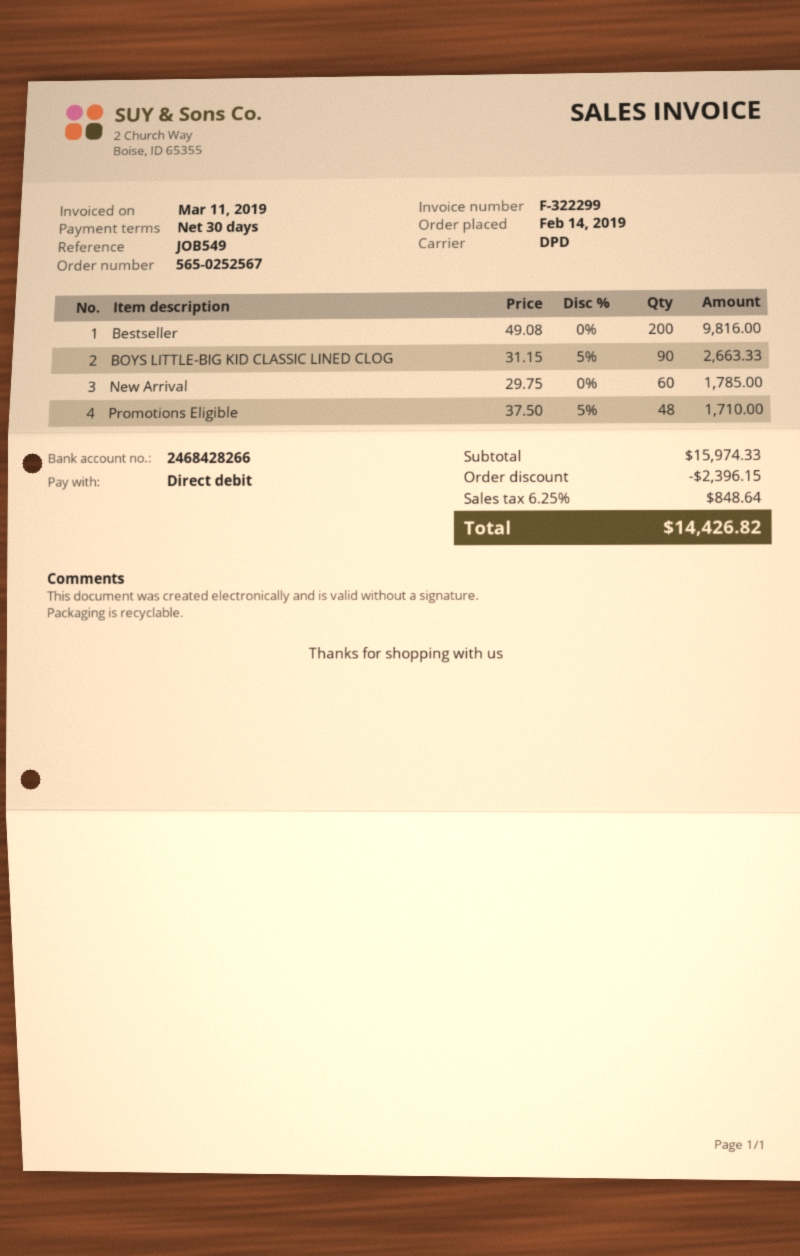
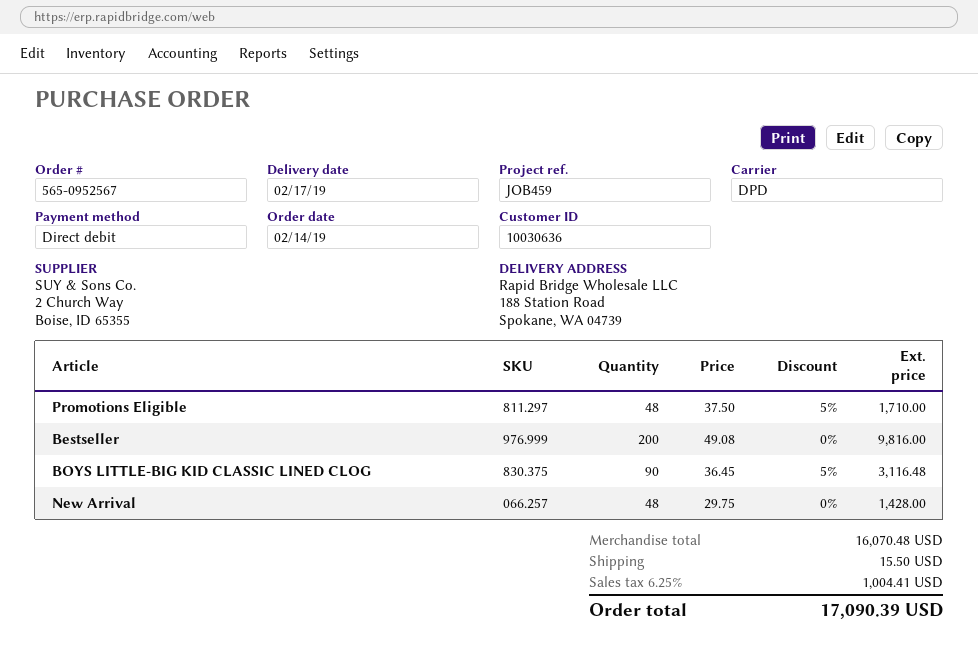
order number: 565-0252567 -> 565-0952567
reference: JOB549 -> JOB459
BOYS LITTLE-BIG KID CLASSIC LINED CLOG: 90 x 31.15 - 5% = 2663.33 -> 90 x 36.45 - 5% = 3116.48
New Arrival: 60 x 29.75 = 1785.00 -> 48 x 29.75 = 1428.00
subtotal: 15974.33 -> 16070.48
discount: 2396.15 -> none
shipping: none -> 15.50
tax: 6.25% = 848.64 -> 6.25% = 1004.41
total: 14426.82 -> 17090.39

